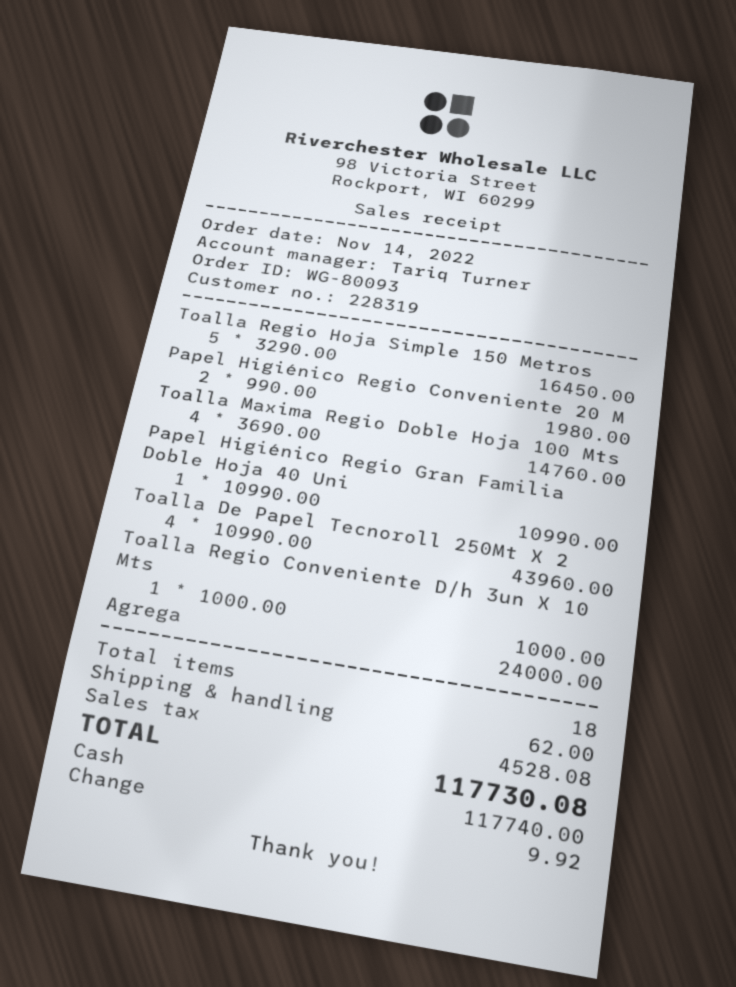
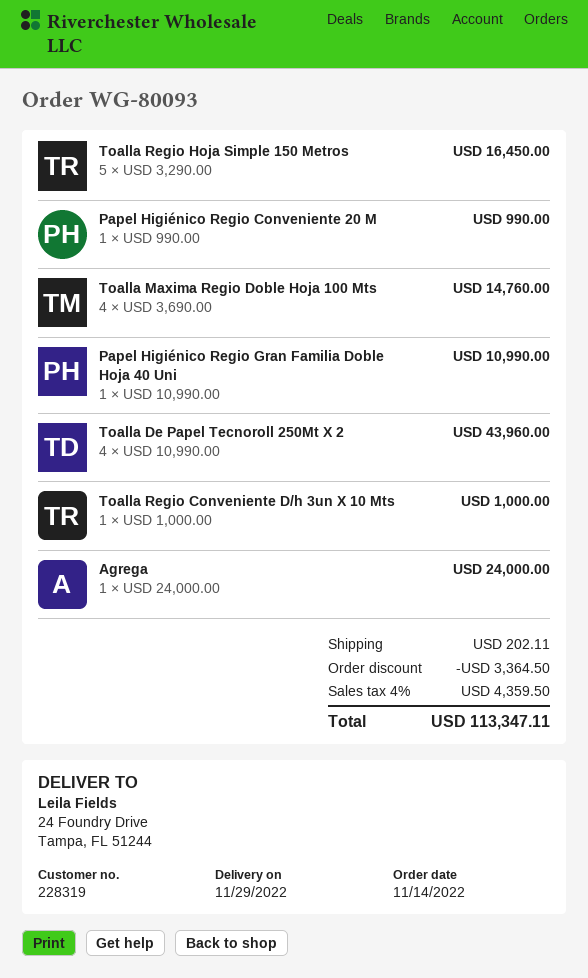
Papel Higiénico Regio Conveniente 20 M: 2 x 990.00 = 1980.00 -> 1 x 990.00 = 990.00
discount: none -> 3364.50
shipping: 62.00 -> 202.11
tax: 4528.08 -> 4359.50
total: 117730.08 -> 113347.11

